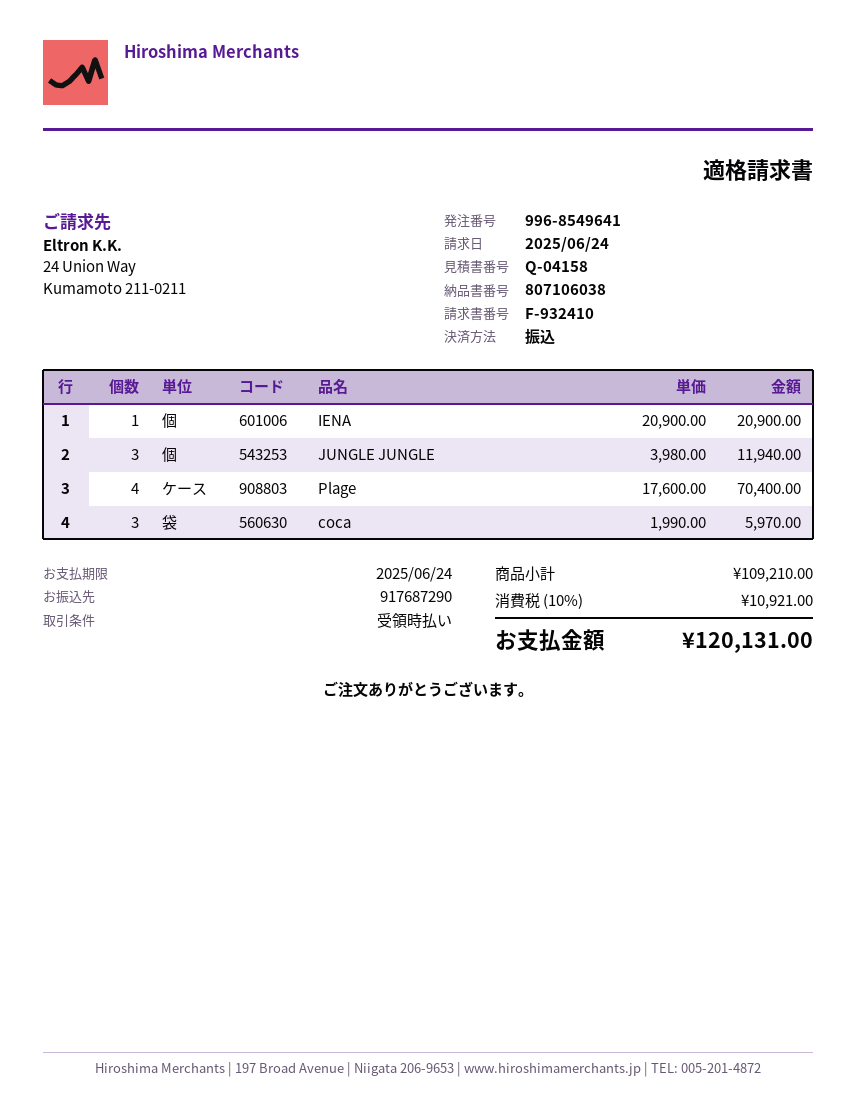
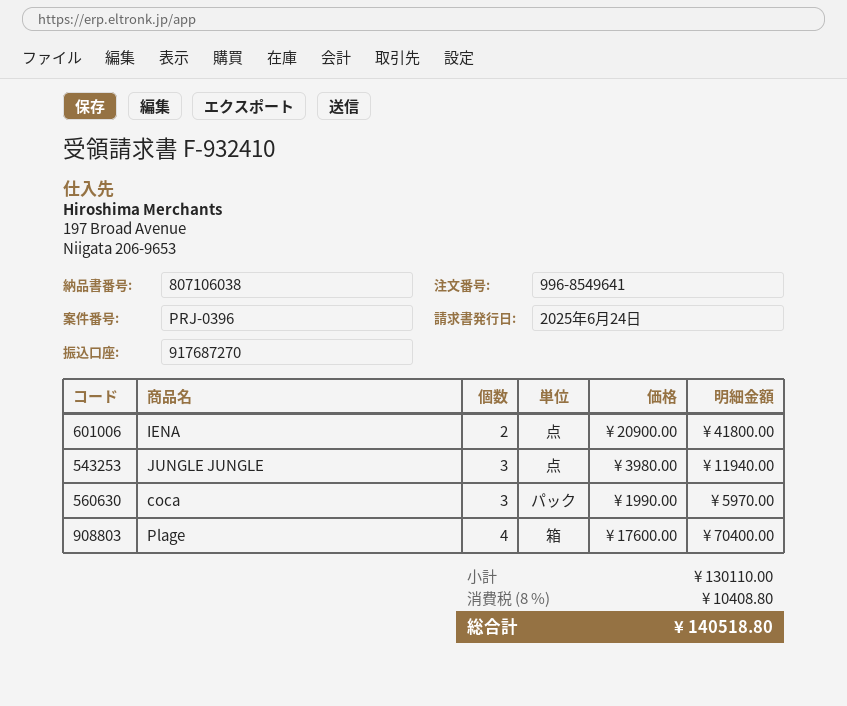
bank account: 917687290 -> 917687270
IENA: 1 x 20900.00 = 20900.00 -> 2 x 20900.00 = 41800.00
subtotal: 109210.00 -> 130110.00
tax: 10% = 10921.00 -> 8% = 10408.80
total: 120131.00 -> 140518.80

